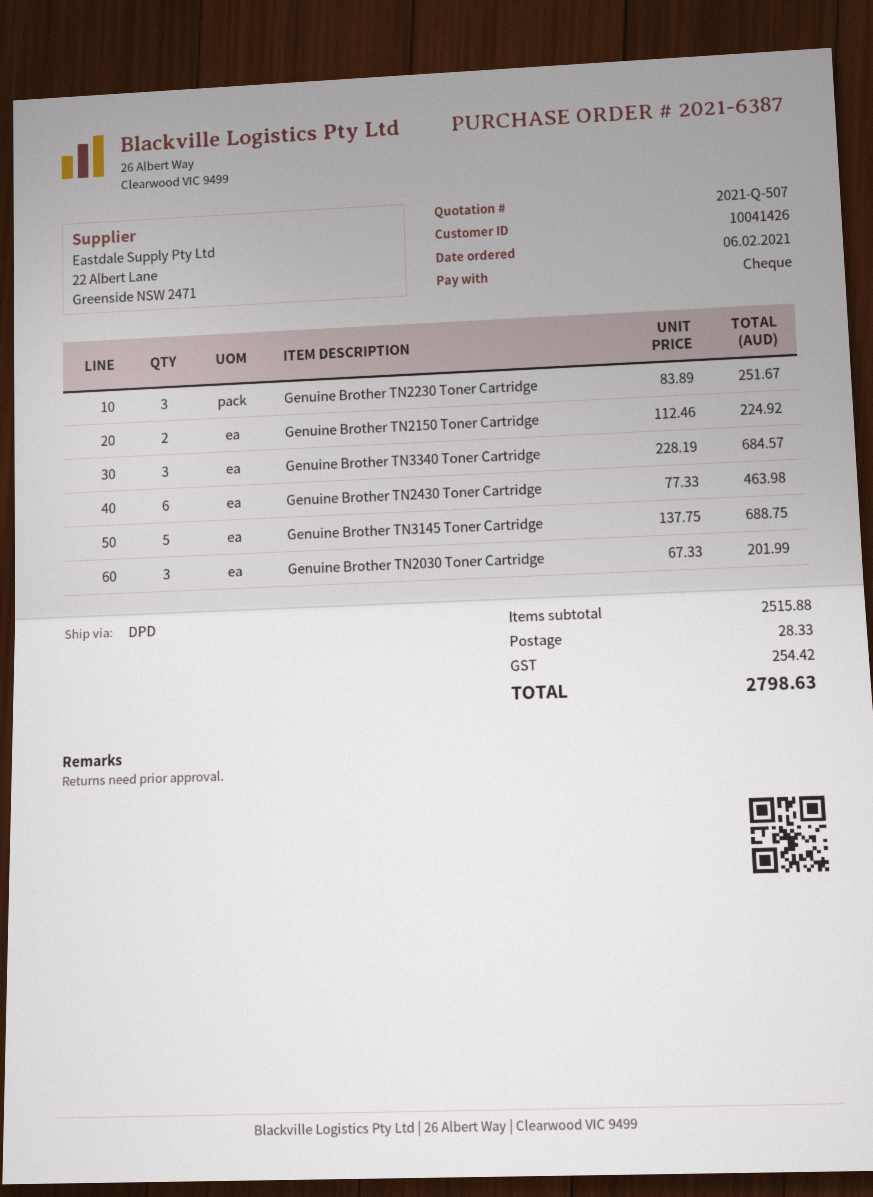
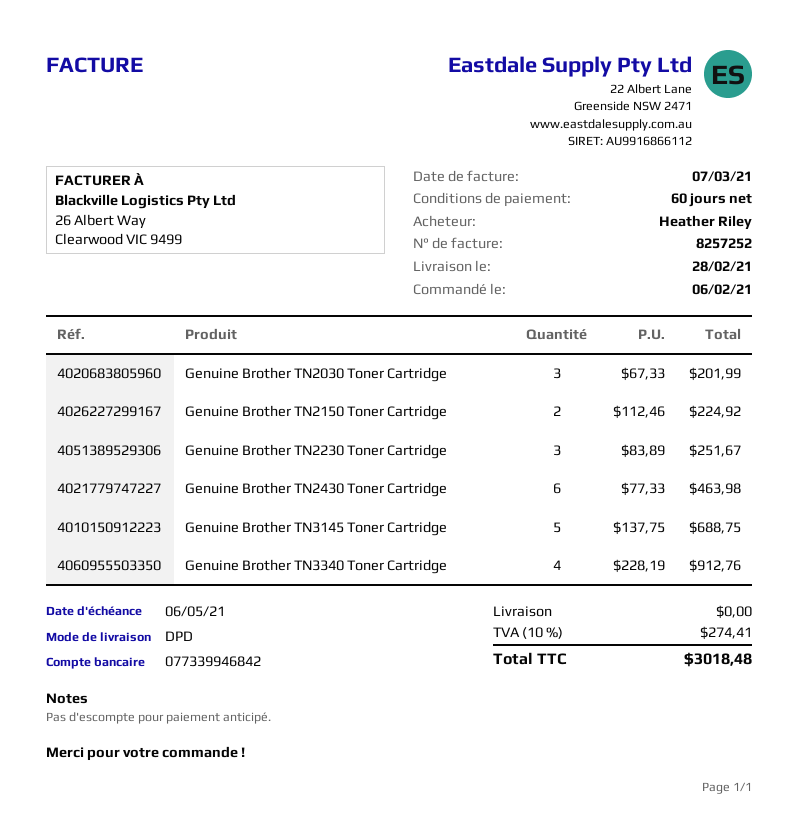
Genuine Brother TN3340 Toner Cartridge: 3 x 228.19 = 684.57 -> 4 x 228.19 = 912.76
shipping: 28.33 -> 0.00
tax: 254.42 -> 274.41
total: 2798.63 -> 3018.48

